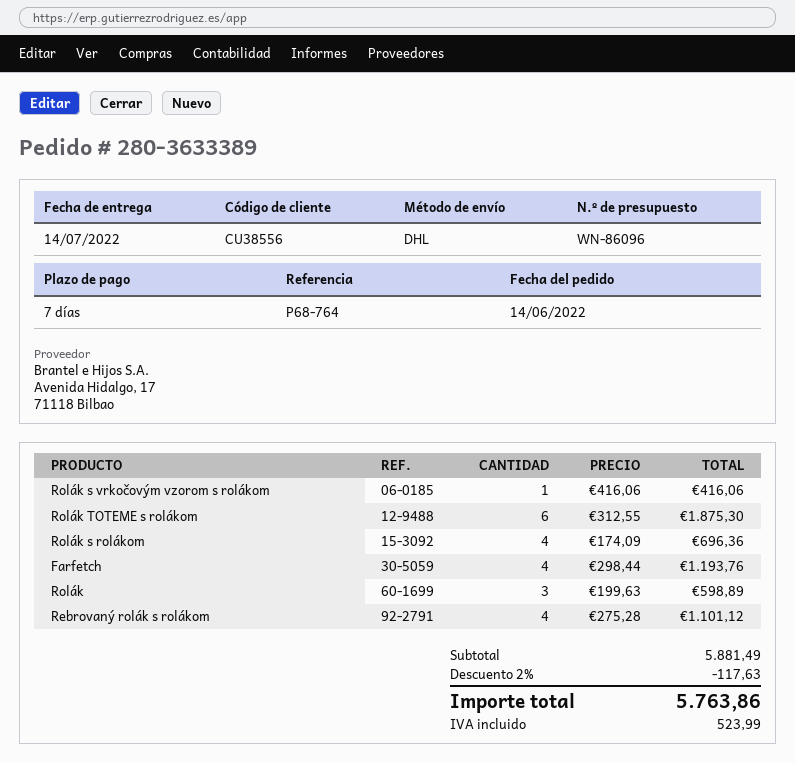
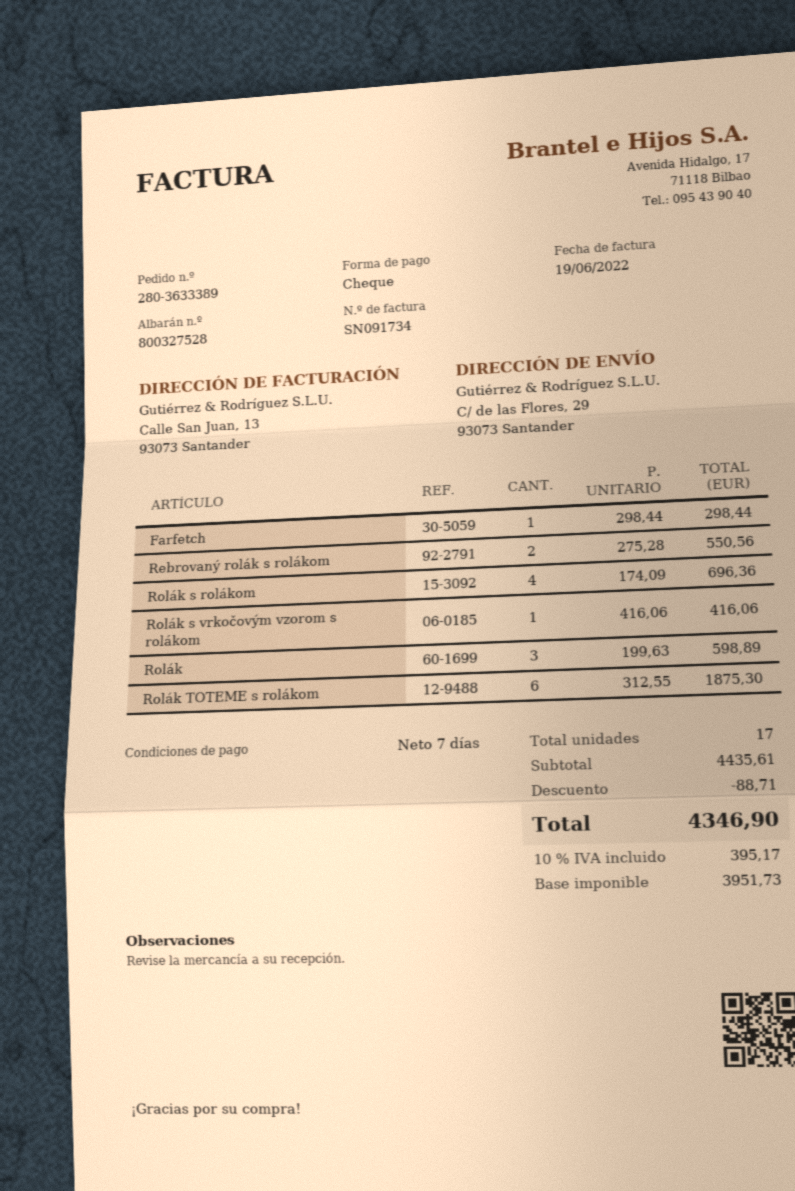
Farfetch: 4 x 298.44 = 1193.76 -> 1 x 298.44 = 298.44
Rebrovaný rolák s rolákom: 4 x 275.28 = 1101.12 -> 2 x 275.28 = 550.56
subtotal: 5881.49 -> 4435.61
discount: 117.63 -> 88.71
tax: 523.99 -> 395.17
total: 5763.86 -> 4346.90

